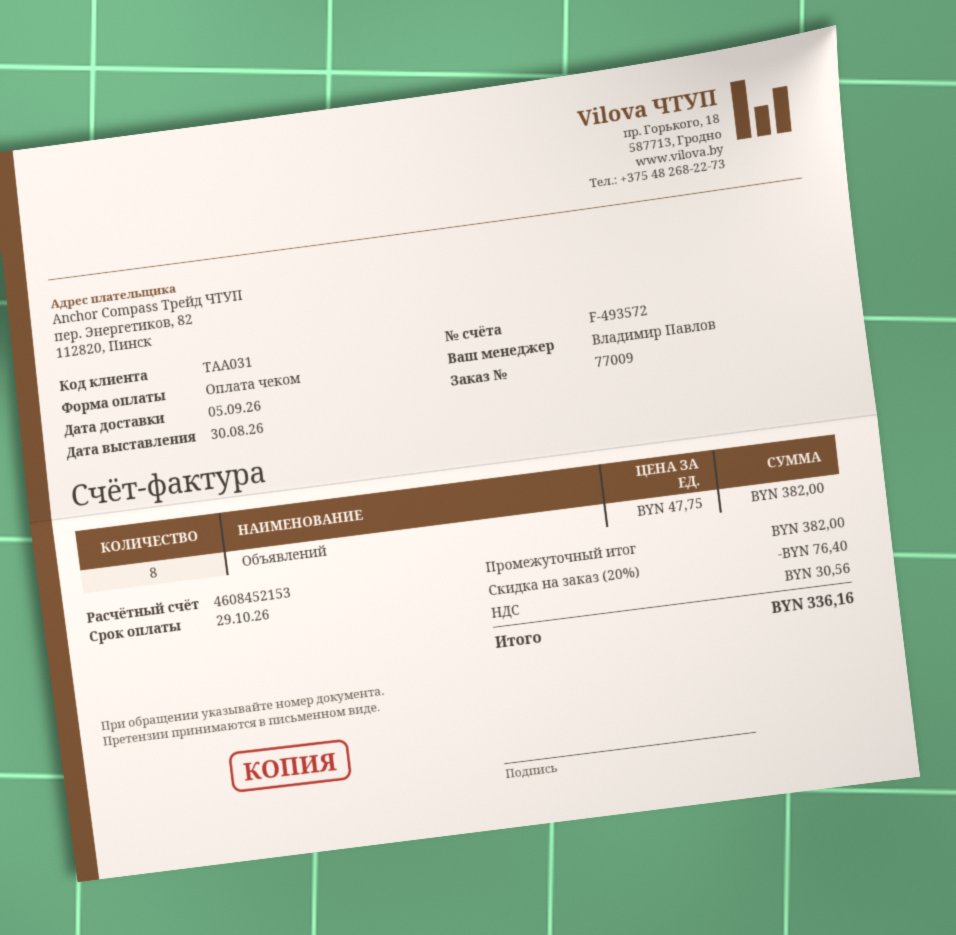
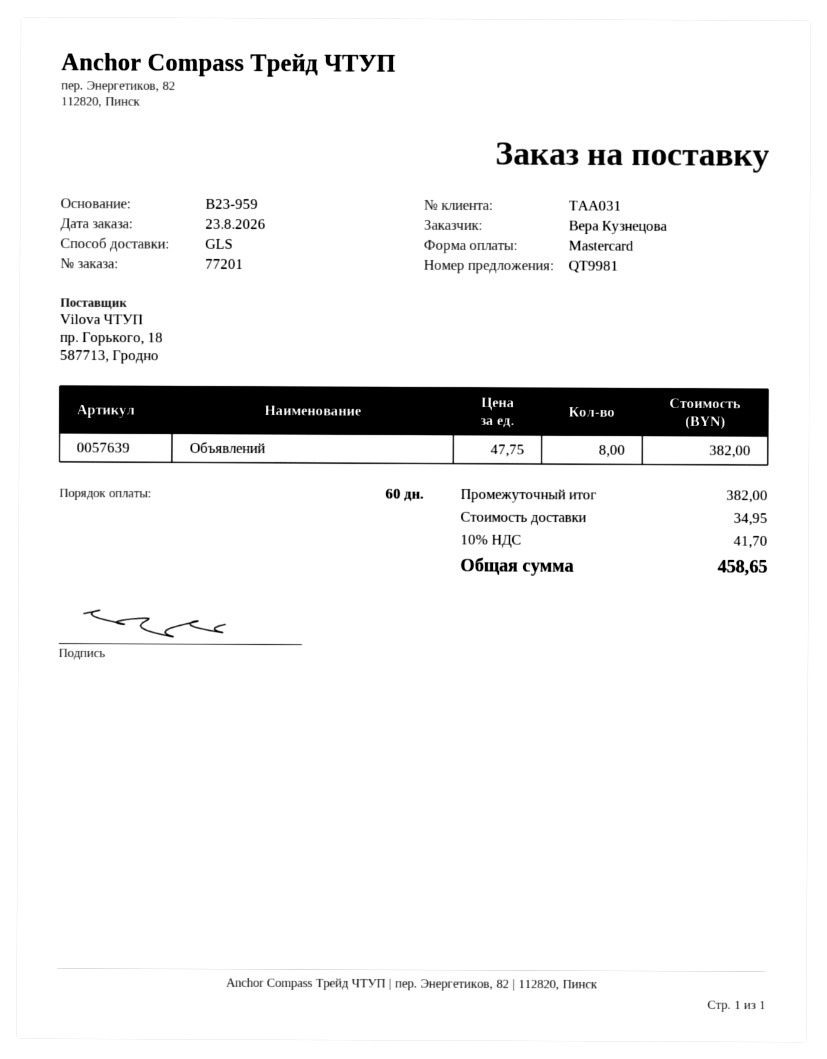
order number: 77009 -> 77201
payment method: cheque -> Mastercard
discount: 20% = 76.40 -> none
shipping: none -> 34.95
tax: 30.56 -> 41.70
total: 336.16 -> 458.65

